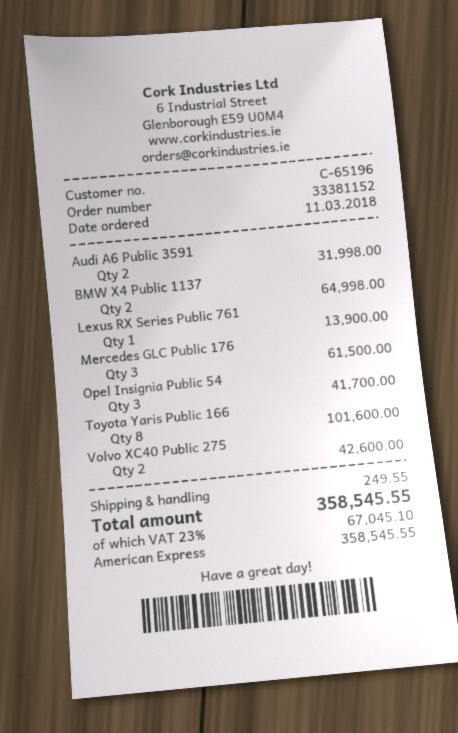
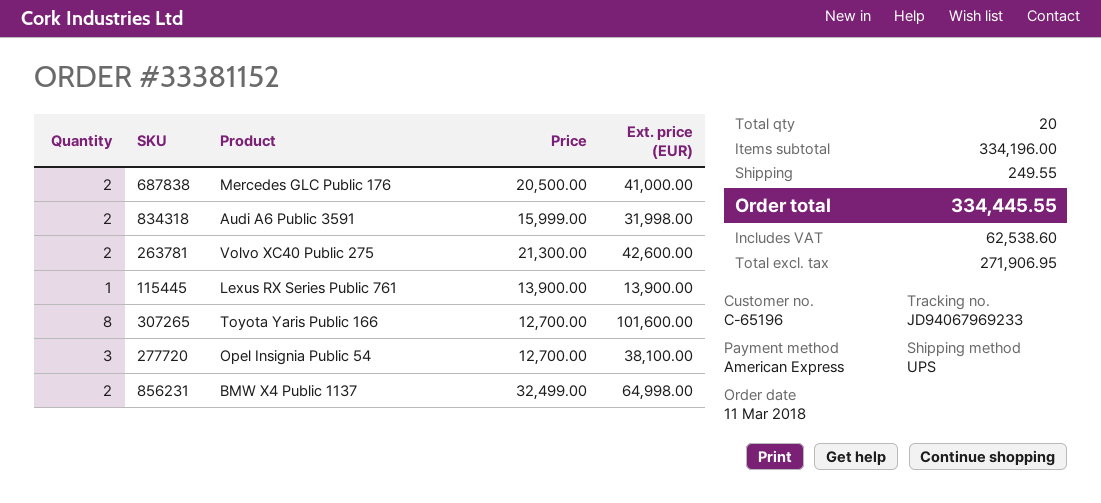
Mercedes GLC Public 176: 3 for 61500.00 -> 2 for 41000.00
Opel Insignia Public 54: 3 for 41700.00 -> 3 for 38100.00
tax: 67045.10 -> 62538.60
total: 358545.55 -> 334445.55

